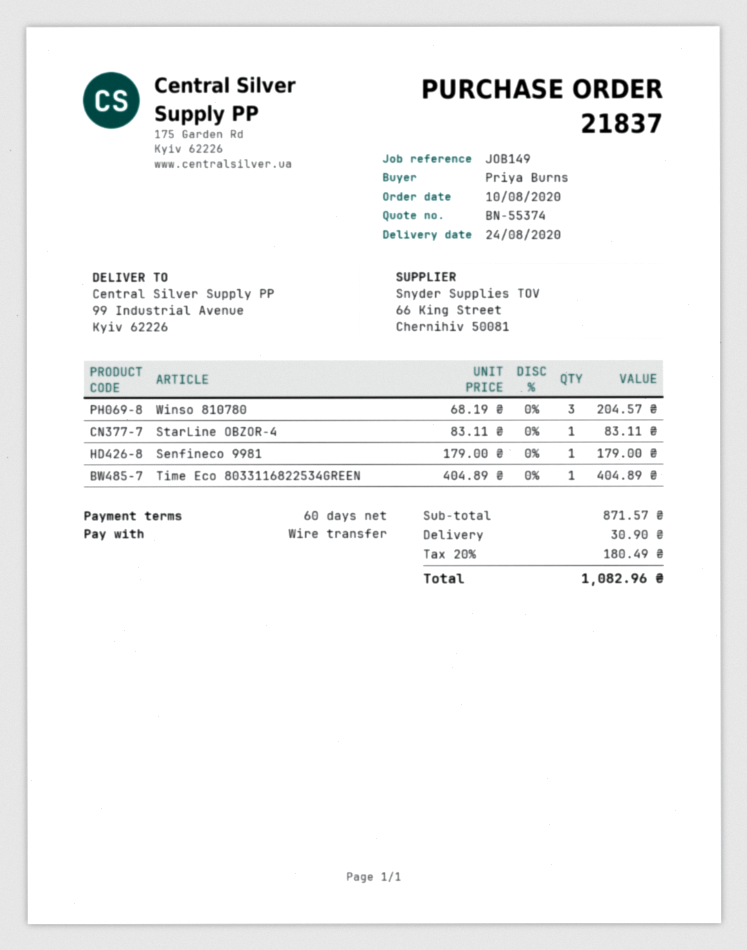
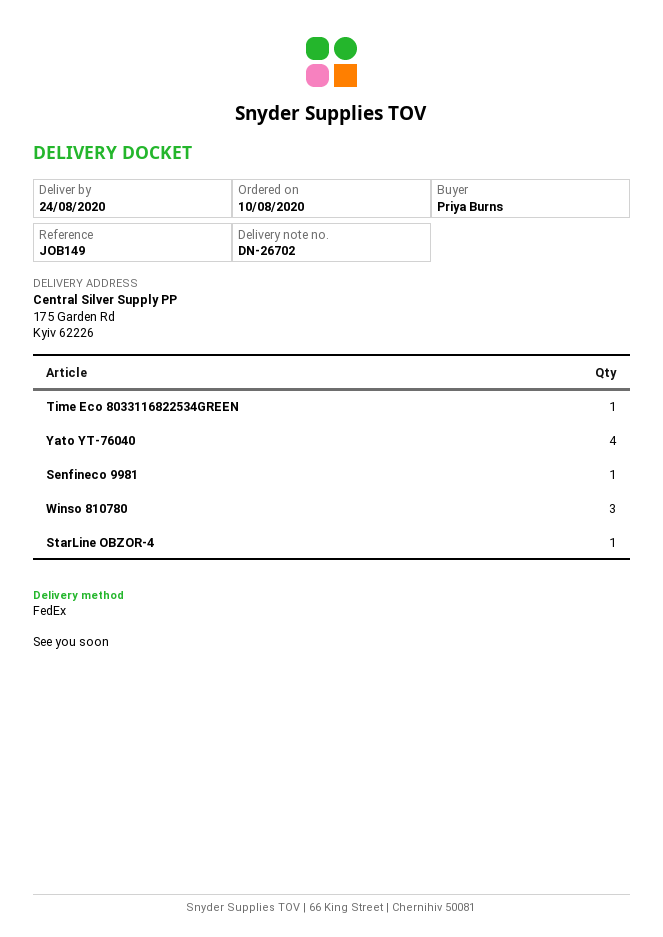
ship to: 99 Industrial Avenue, Kyiv 62226 -> 175 Garden Rd, Kyiv 62226
Yato YT-76040: none -> 4

